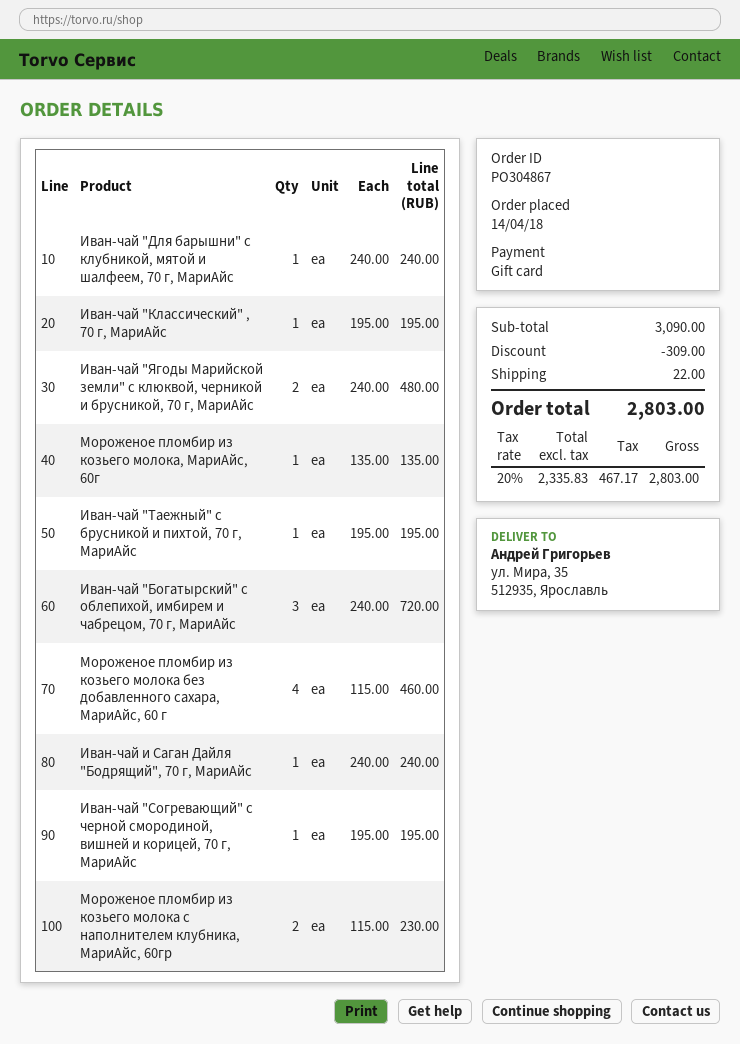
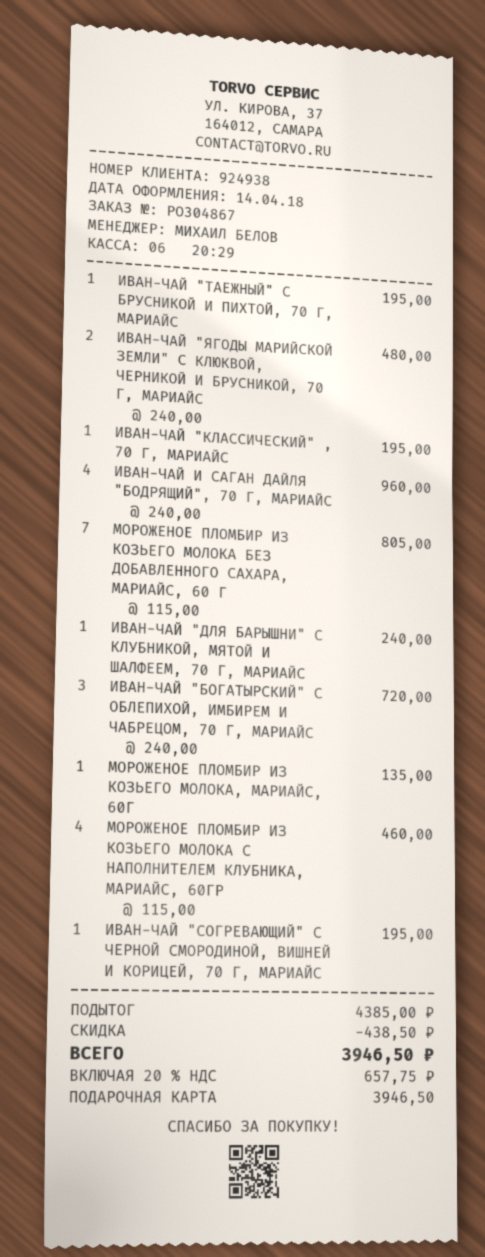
Мороженое пломбир из козьего молока без добавленного сахара, МариАйс, 60 г: 4 x 115.00 = 460.00 -> 7 x 115.00 = 805.00
Иван-чай и Саган Дайля "Бодрящий", 70 г, МариАйс: 1 x 240.00 = 240.00 -> 4 x 240.00 = 960.00
Мороженое пломбир из козьего молока с наполнителем клубника, МариАйс, 60гр: 2 x 115.00 = 230.00 -> 4 x 115.00 = 460.00
subtotal: 3090.00 -> 4385.00
discount: 309.00 -> 438.50
shipping: 22.00 -> none
tax: 20% = 467.17 -> 20% = 657.75
total: 2803.00 -> 3946.50

